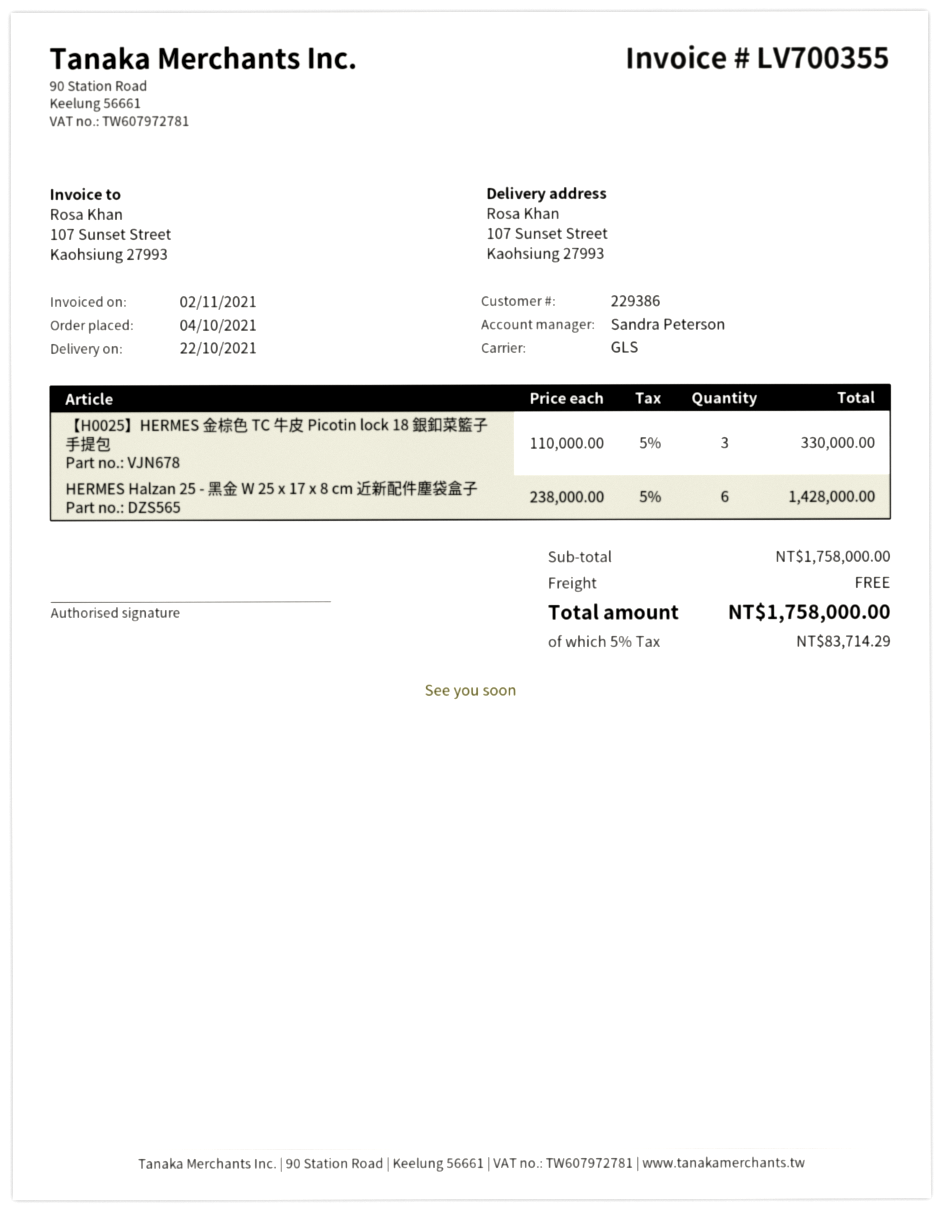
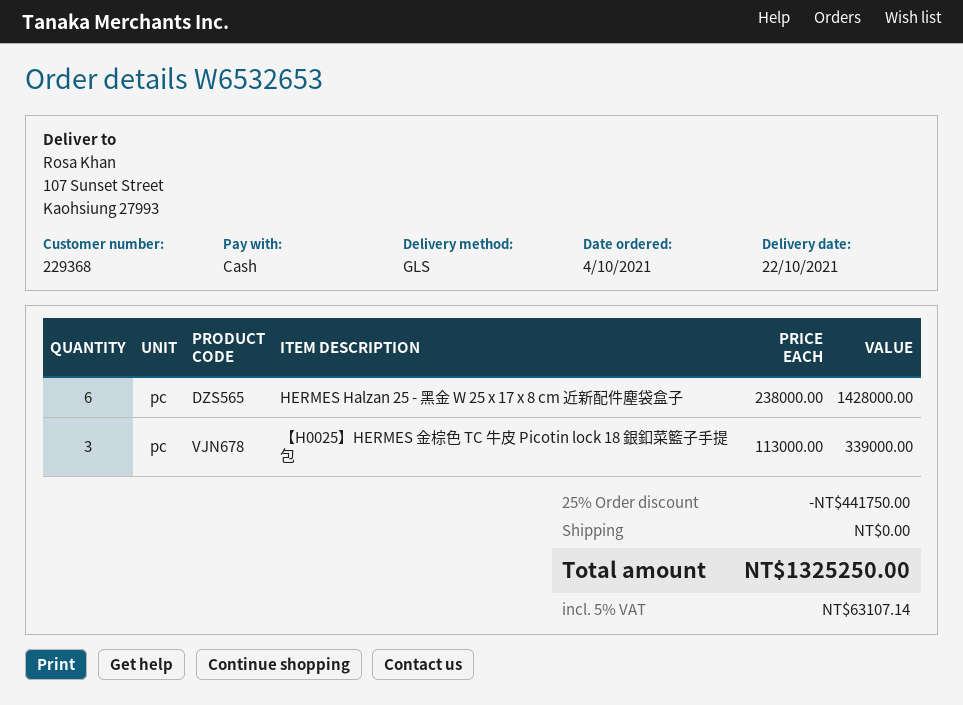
customer number: 229386 -> 229368
【H0025】HERMES 金棕色 TC 牛皮 Picotin lock 18 銀釦菜籃子手提包: 3 x 110000.00 = 330000.00 -> 3 x 113000.00 = 339000.00
discount: none -> 25% = 441750.00
tax: 5% = 83714.29 -> 5% = 63107.14
total: 1758000.00 -> 1325250.00

